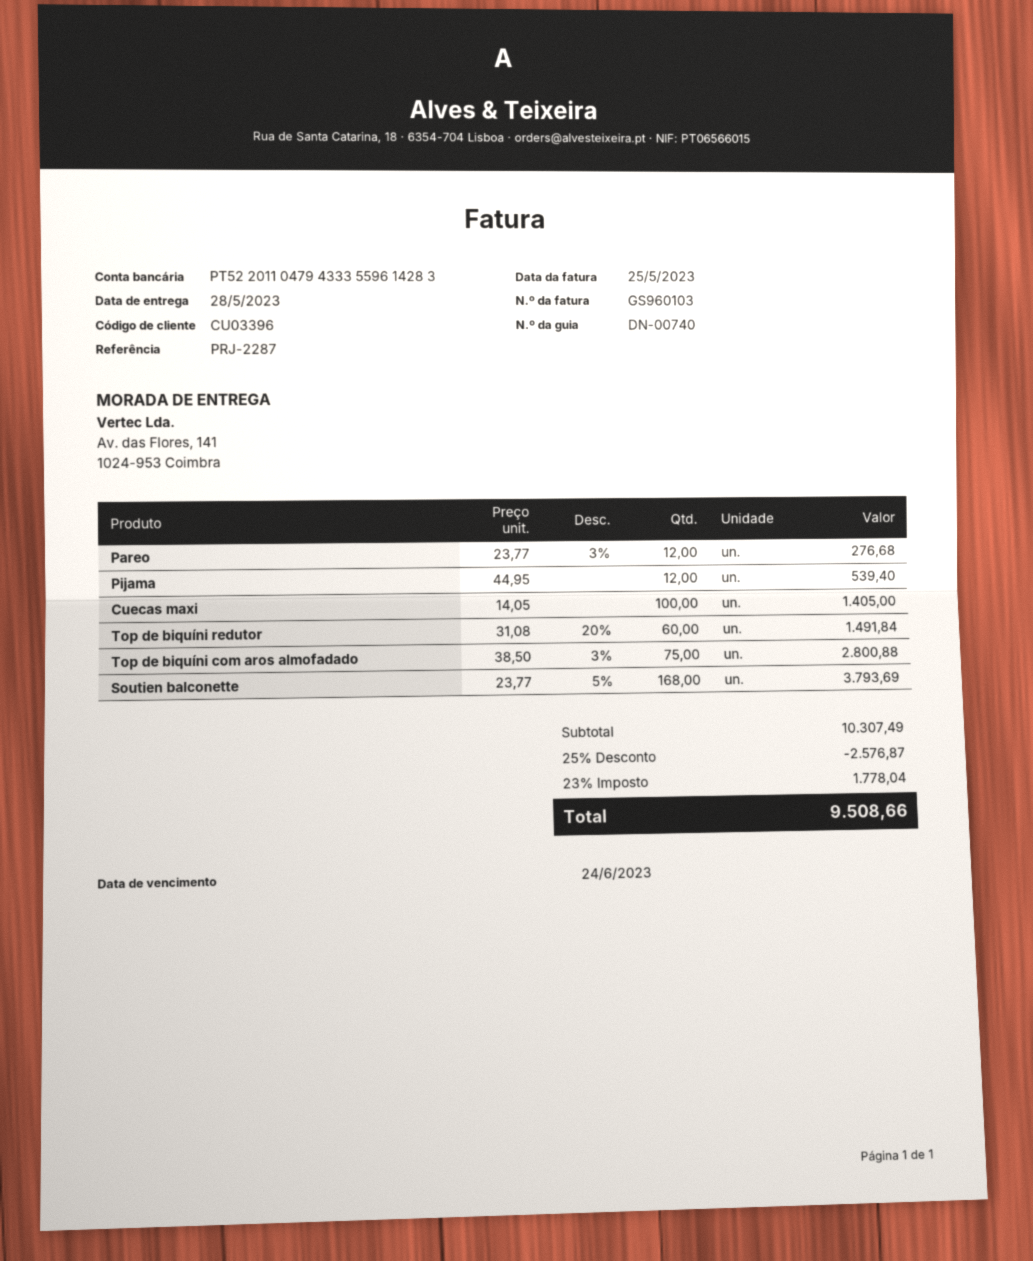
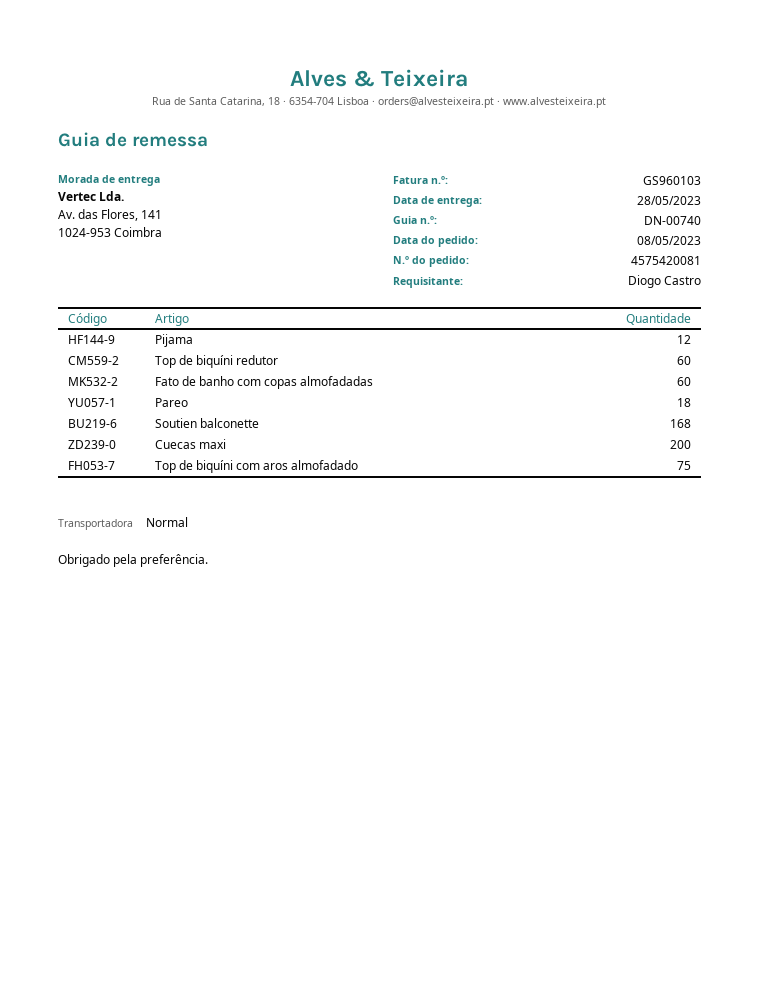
Pareo: 12 -> 18
Cuecas maxi: 100 -> 200
Fato de banho com copas almofadadas: none -> 60

